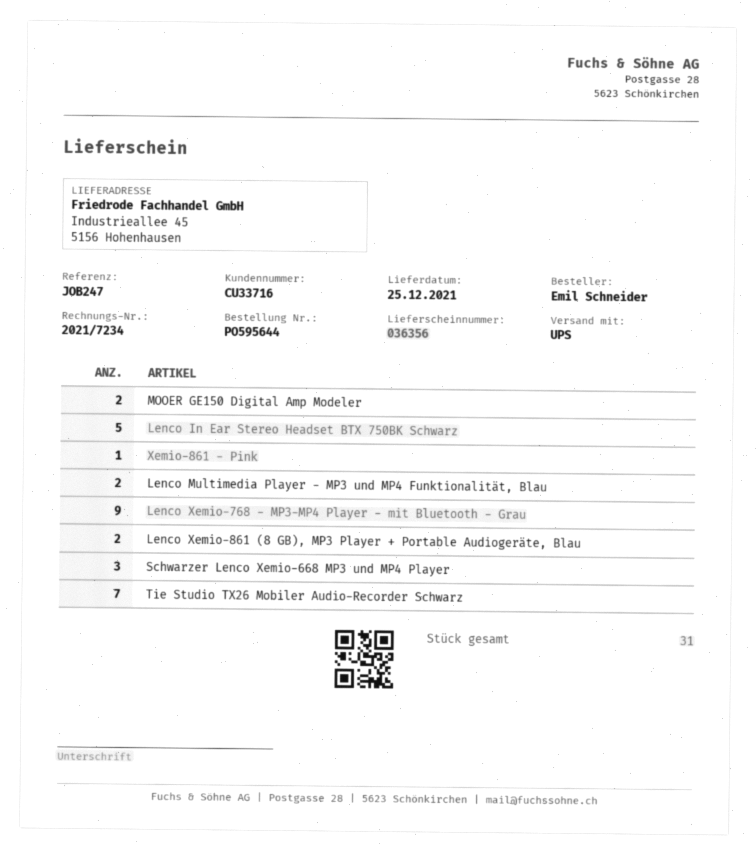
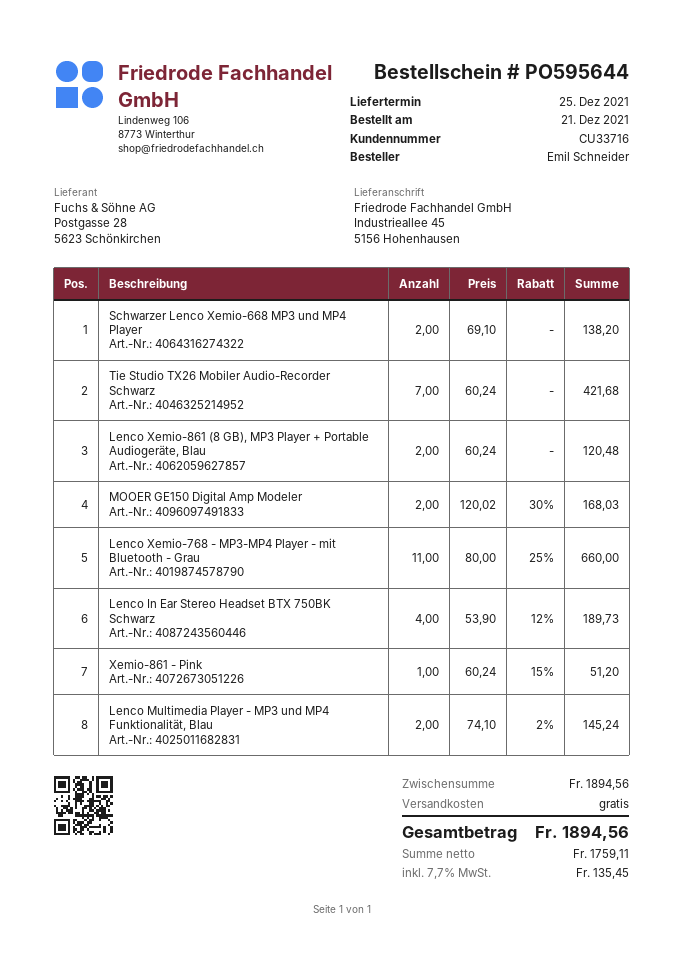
Lenco In Ear Stereo Headset BTX 750BK Schwarz: 5 -> 4
Lenco Xemio-768 - MP3-MP4 Player - mit Bluetooth - Grau: 9 -> 11
Schwarzer Lenco Xemio-668 MP3 und MP4 Player: 3 -> 2

